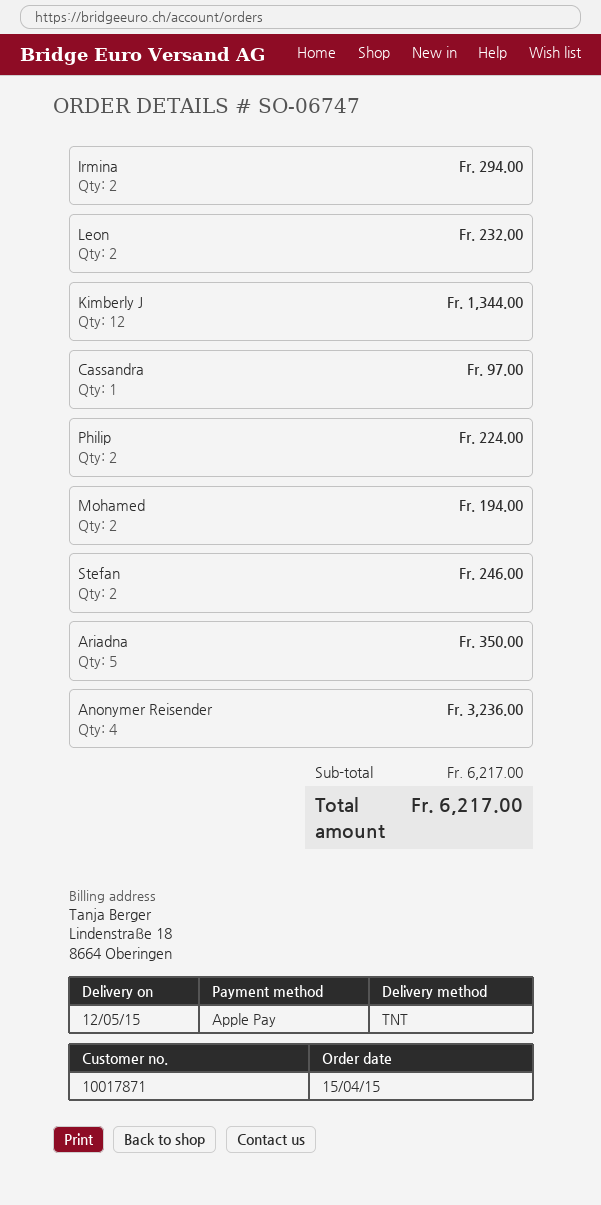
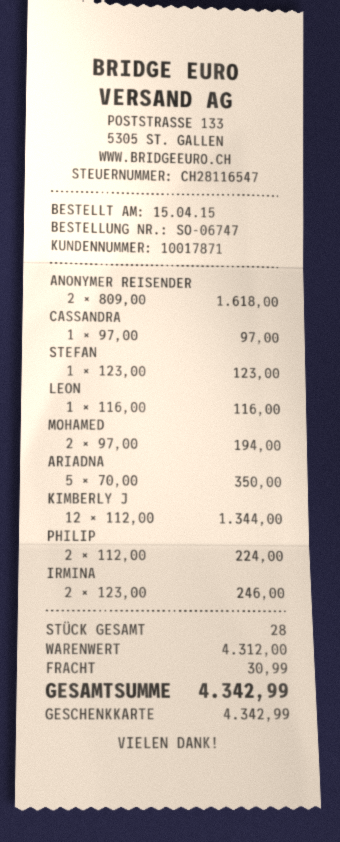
payment method: Apple Pay -> gift card
Irmina: 2 for 294.00 -> 2 for 246.00
Leon: 2 for 232.00 -> 1 for 116.00
Stefan: 2 for 246.00 -> 1 for 123.00
Anonymer Reisender: 4 for 3236.00 -> 2 for 1618.00
subtotal: 6217.00 -> 4312.00
shipping: none -> 30.99
total: 6217.00 -> 4342.99

